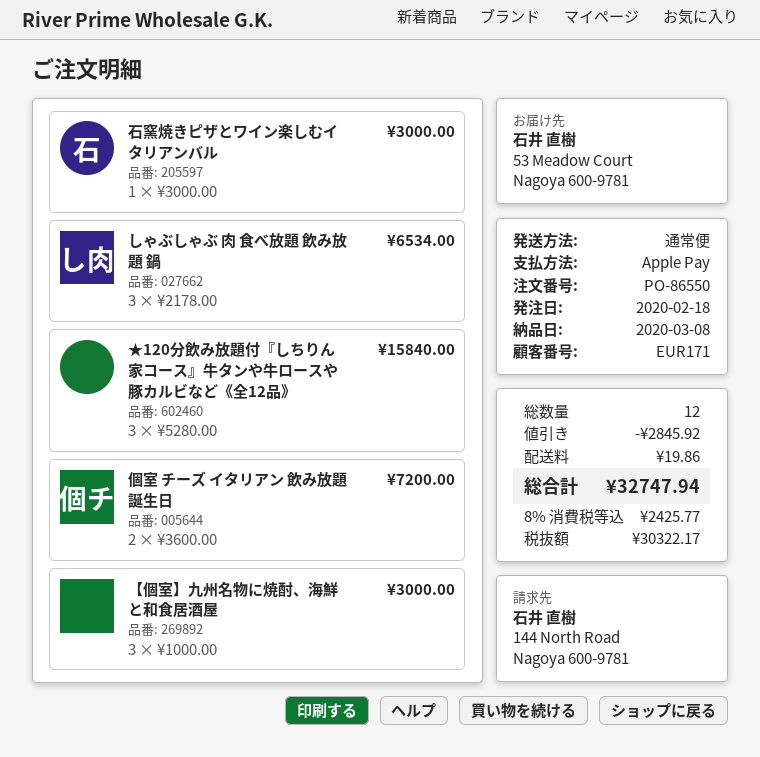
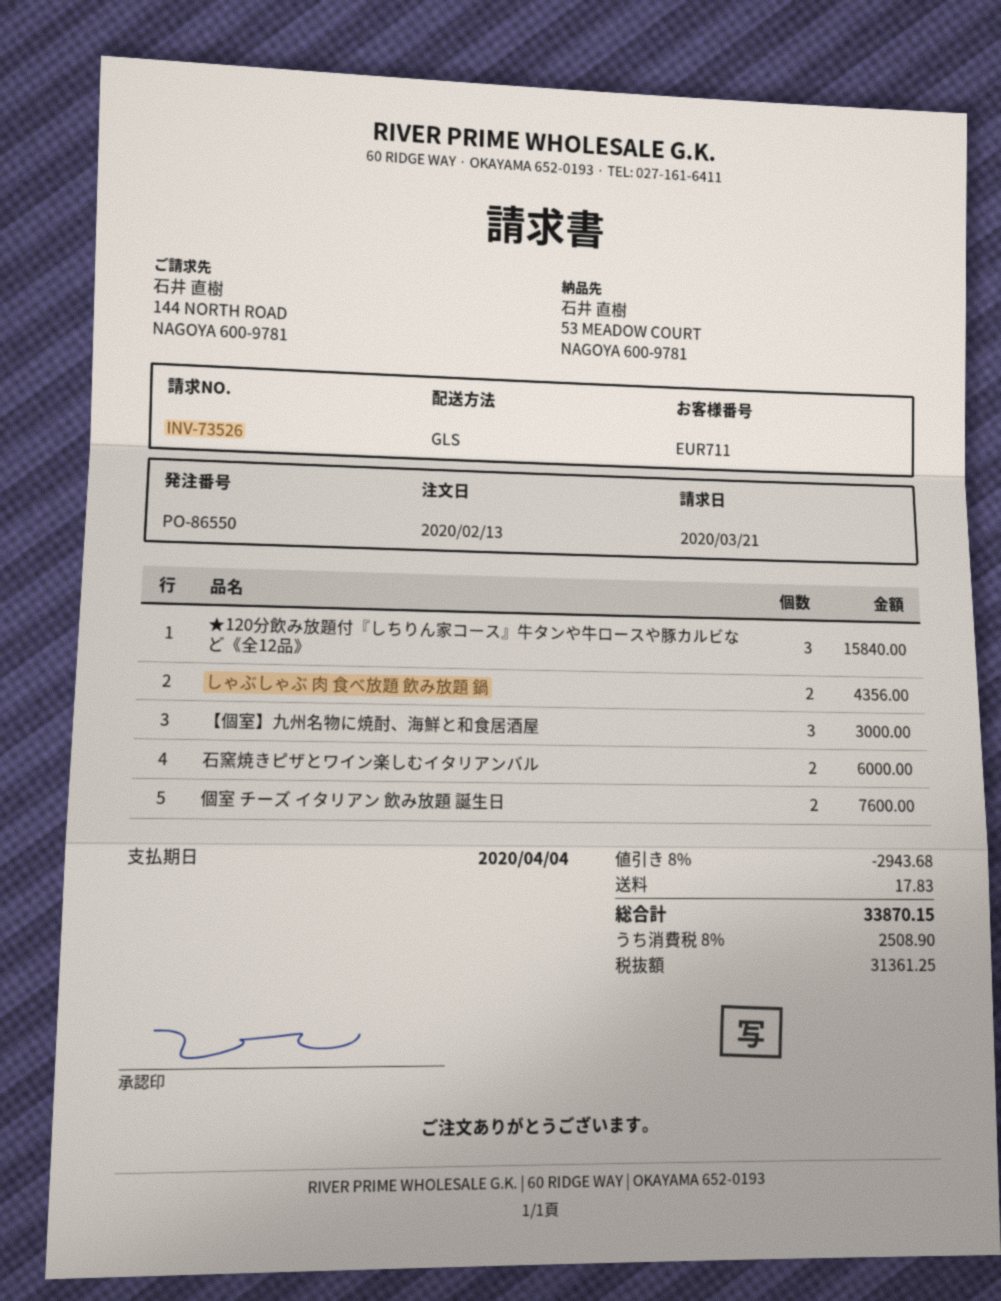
order date: 2020-02-18 -> 2020-02-13
customer number: EUR171 -> EUR711
shipping method: standard -> GLS
石窯焼きピザとワイン楽しむイタリアンバル: 1 for 3000.00 -> 2 for 6000.00
しゃぶしゃぶ 肉 食べ放題 飲み放題 鍋: 3 for 6534.00 -> 2 for 4356.00
個室 チーズ イタリアン 飲み放題 誕生日: 2 for 7200.00 -> 2 for 7600.00
discount: 2845.92 -> 2943.68
shipping: 19.86 -> 17.83
net: 30322.17 -> 31361.25
tax: 8% = 2425.77 -> 8% = 2508.90
total: 32747.94 -> 33870.15

